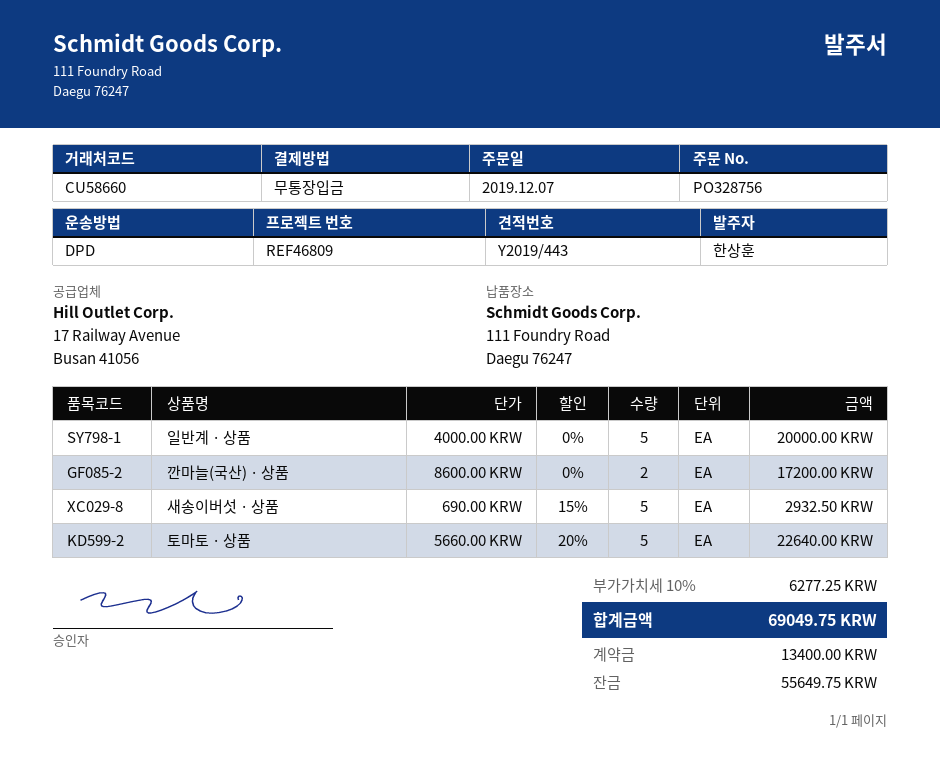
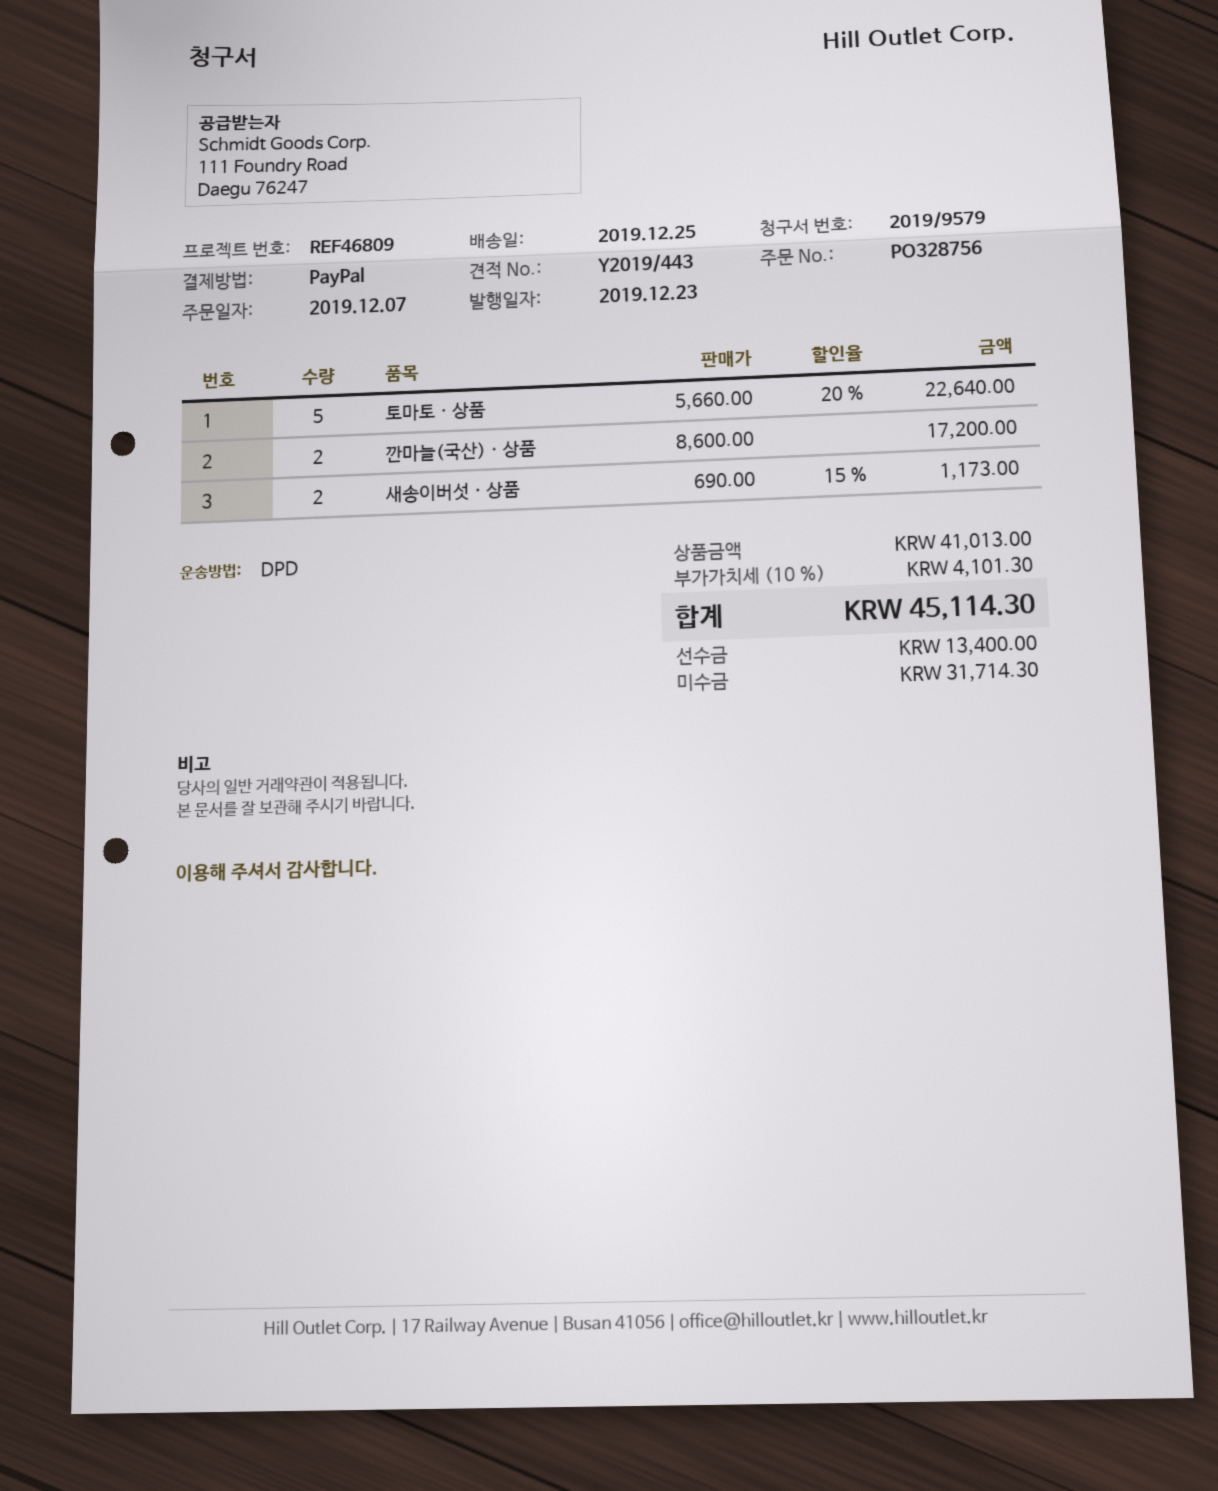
payment method: bank transfer -> PayPal
일반계 · 상품: 5 x 4000.00 = 20000.00 -> none
새송이버섯 · 상품: 5 x 690.00 - 15% = 2932.50 -> 2 x 690.00 - 15% = 1173.00
tax: 10% = 6277.25 -> 10% = 4101.30
total: 69049.75 -> 45114.30
balance: 55649.75 -> 31714.30

